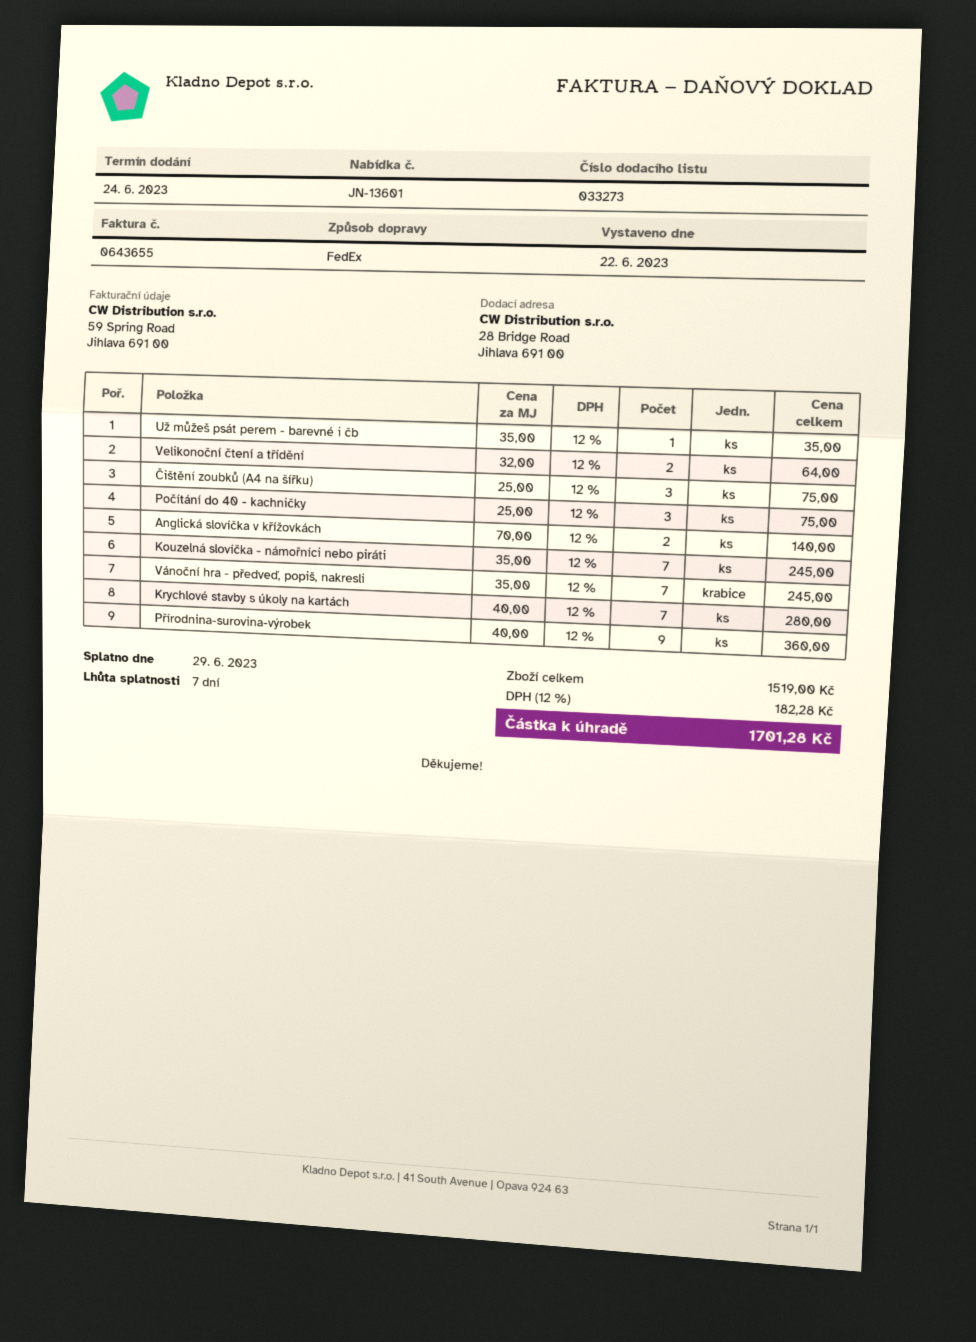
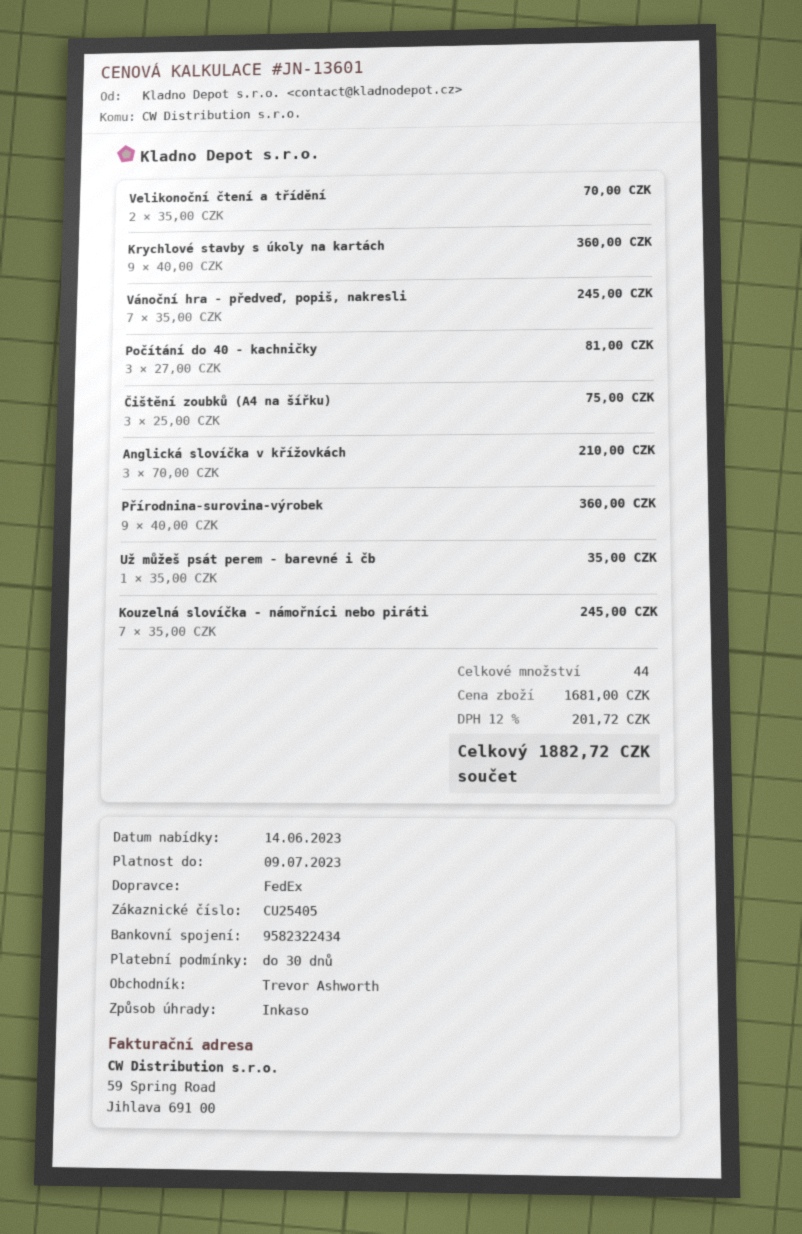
payment terms: 7 days -> 30 days
Velikonoční čtení a třídění: 2 x 32.00 = 64.00 -> 2 x 35.00 = 70.00
Počítání do 40 - kachničky: 3 x 25.00 = 75.00 -> 3 x 27.00 = 81.00
Anglická slovíčka v křížovkách: 2 x 70.00 = 140.00 -> 3 x 70.00 = 210.00
Krychlové stavby s úkoly na kartách: 7 x 40.00 = 280.00 -> 9 x 40.00 = 360.00
subtotal: 1519.00 -> 1681.00
tax: 12% = 182.28 -> 12% = 201.72
total: 1701.28 -> 1882.72

